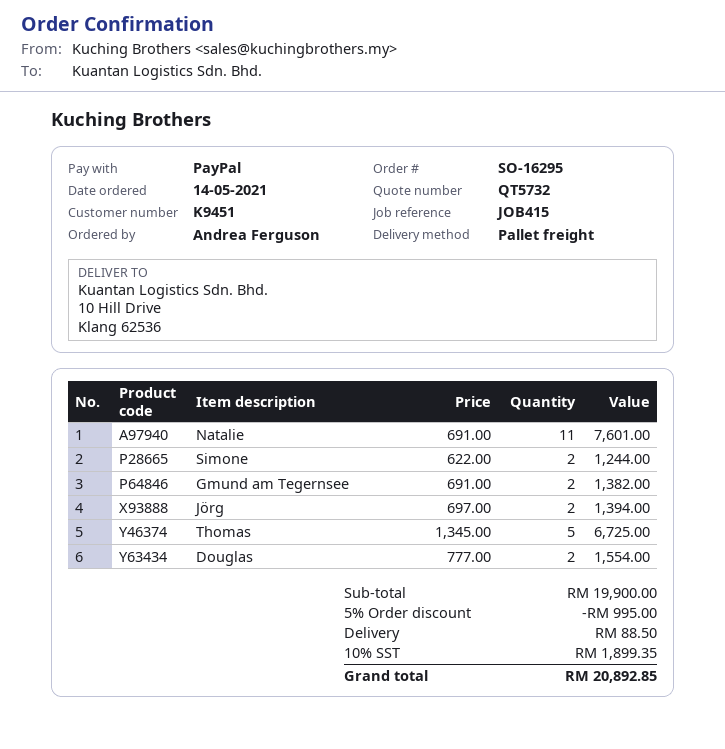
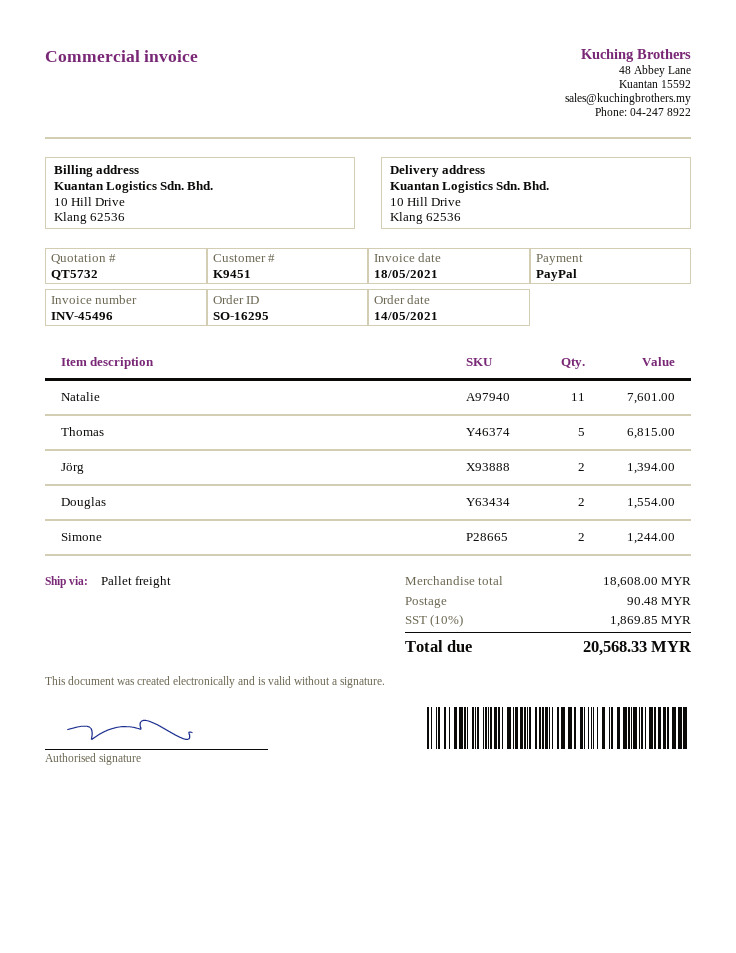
Gmund am Tegernsee: 2 for 1382.00 -> none
Thomas: 5 for 6725.00 -> 5 for 6815.00
subtotal: 19900.00 -> 18608.00
discount: 5% = 995.00 -> none
shipping: 88.50 -> 90.48
tax: 10% = 1899.35 -> 10% = 1869.85
total: 20892.85 -> 20568.33

